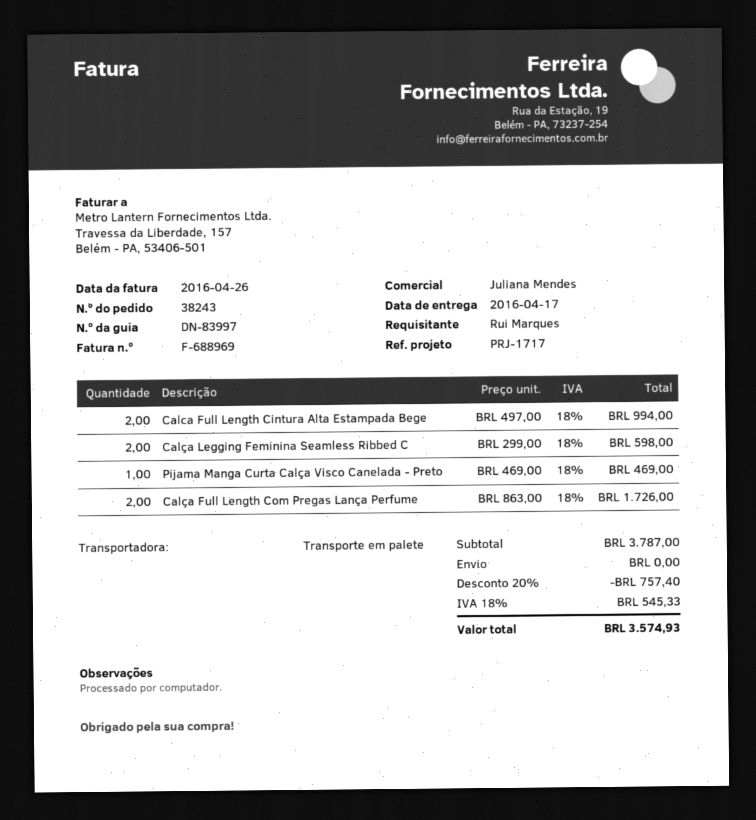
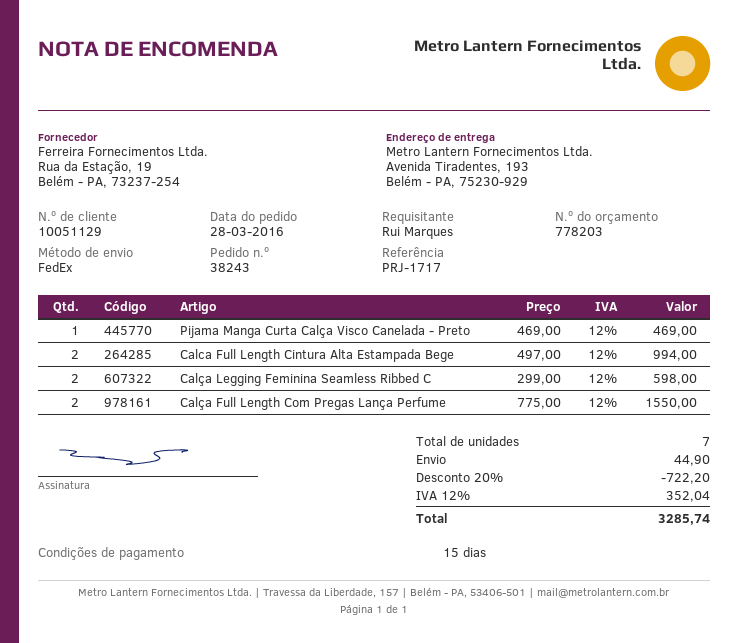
shipping method: pallet freight -> FedEx
Calça Full Length Com Pregas Lança Perfume: 2 x 863.00 = 1726.00 -> 2 x 775.00 = 1550.00
discount: 20% = 757.40 -> 20% = 722.20
shipping: 0.00 -> 44.90
tax: 18% = 545.33 -> 12% = 352.04
total: 3574.93 -> 3285.74

